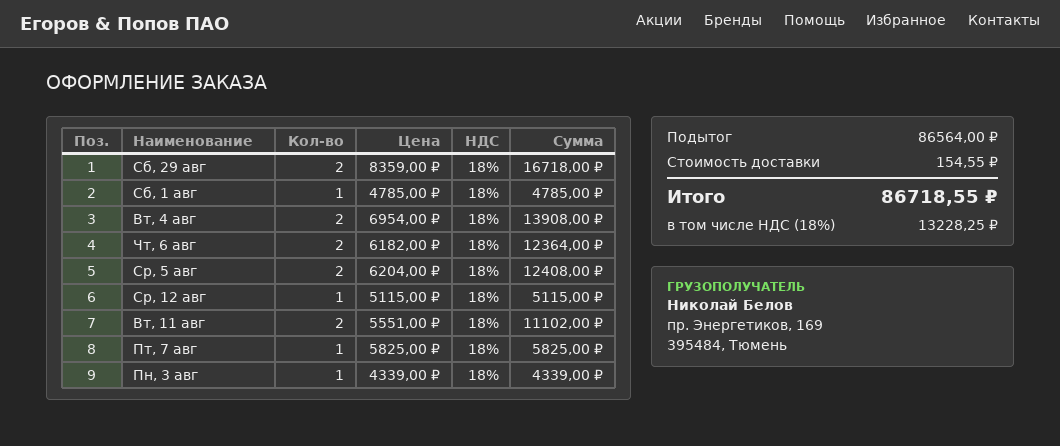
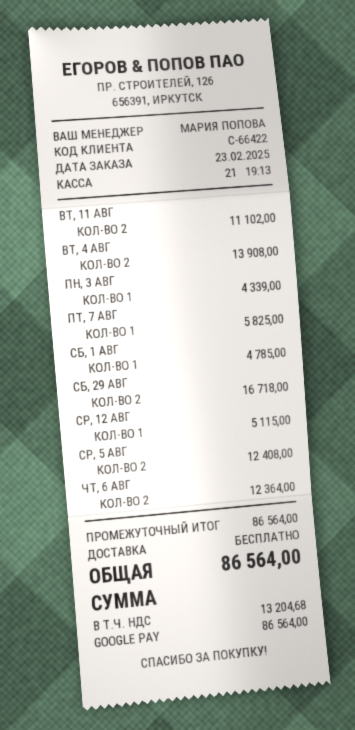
shipping: 154.55 -> 0.00
tax: 13228.25 -> 13204.68
total: 86718.55 -> 86564.00

